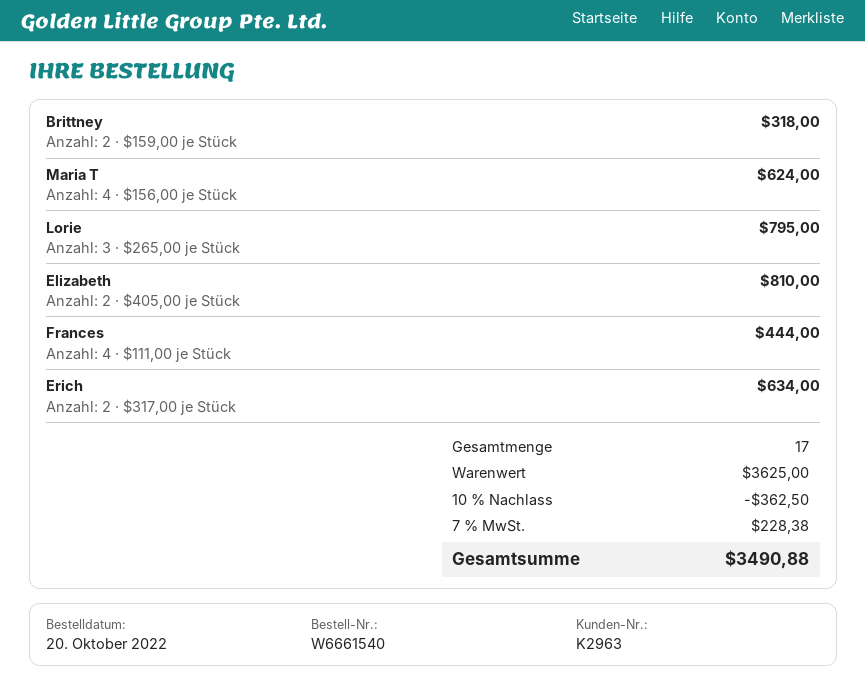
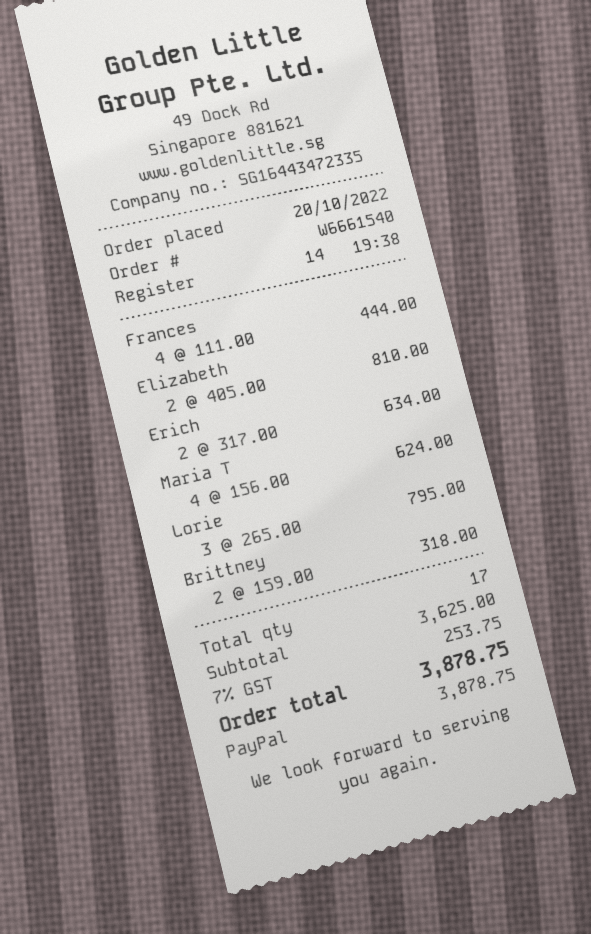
discount: 10% = 362.50 -> none
tax: 7% = 228.38 -> 7% = 253.75
total: 3490.88 -> 3878.75

